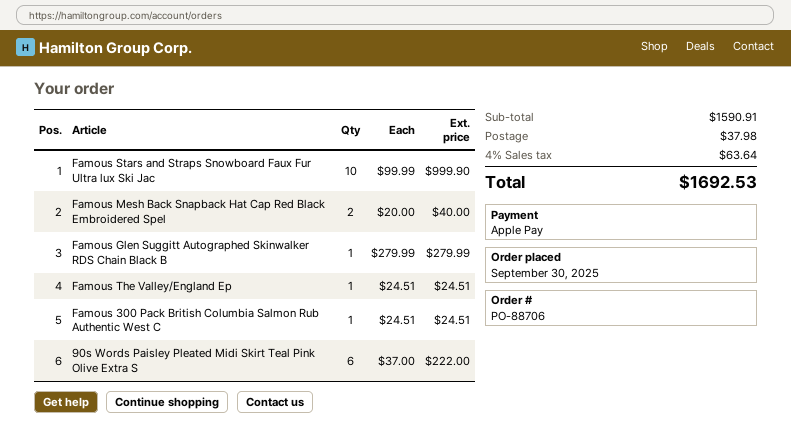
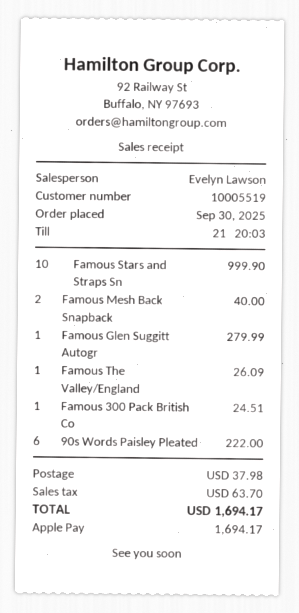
Famous The Valley/England Ep: 1 for 24.51 -> 1 for 26.09
tax: 63.64 -> 63.70
total: 1692.53 -> 1694.17

